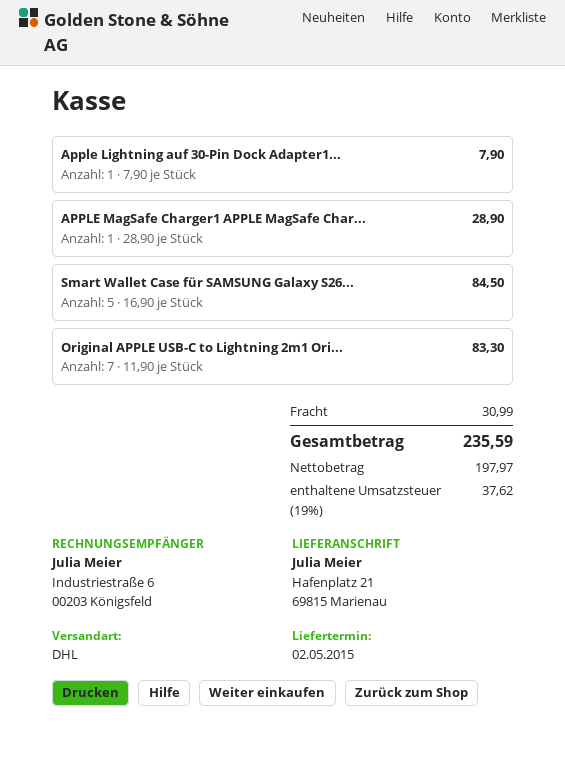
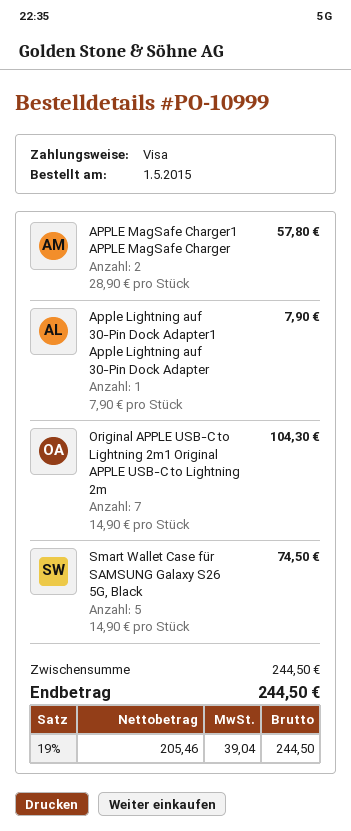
APPLE MagSafe Charger1 APPLE MagSafe Char...: 1 x 28.90 = 28.90 -> 2 x 28.90 = 57.80
Smart Wallet Case für SAMSUNG Galaxy S26...: 5 x 16.90 = 84.50 -> 5 x 14.90 = 74.50
Original APPLE USB-C to Lightning 2m1 Ori...: 7 x 11.90 = 83.30 -> 7 x 14.90 = 104.30
shipping: 30.99 -> none
net: 197.97 -> 205.46
tax: 19% = 37.62 -> 19% = 39.04
total: 235.59 -> 244.50

